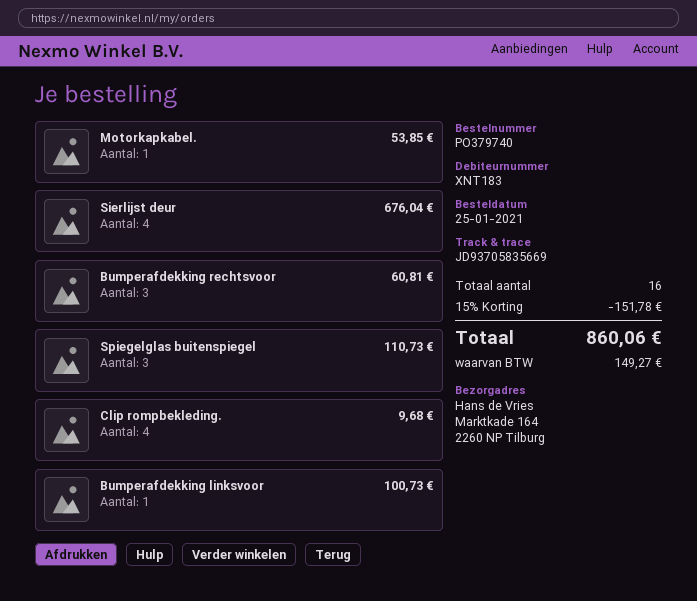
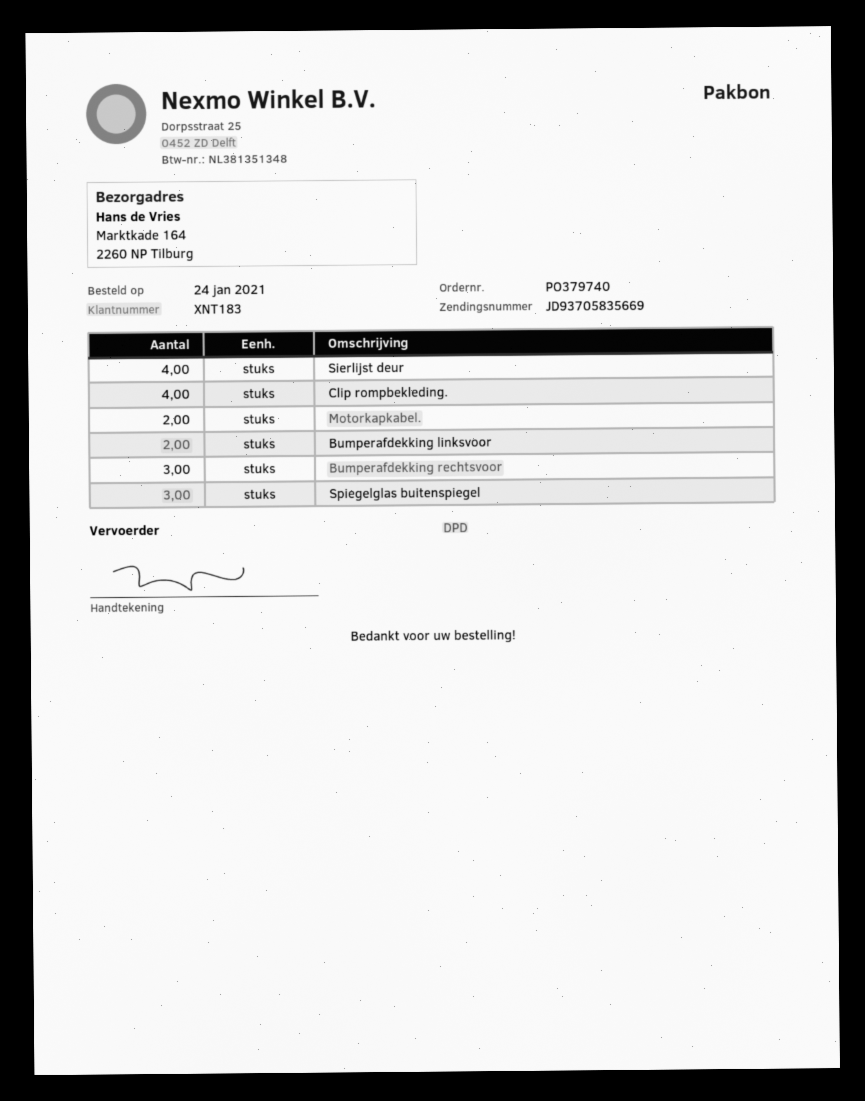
order date: 2021-01-25 -> 2021-01-24
Motorkapkabel.: 1 -> 2
Bumperafdekking linksvoor: 1 -> 2

